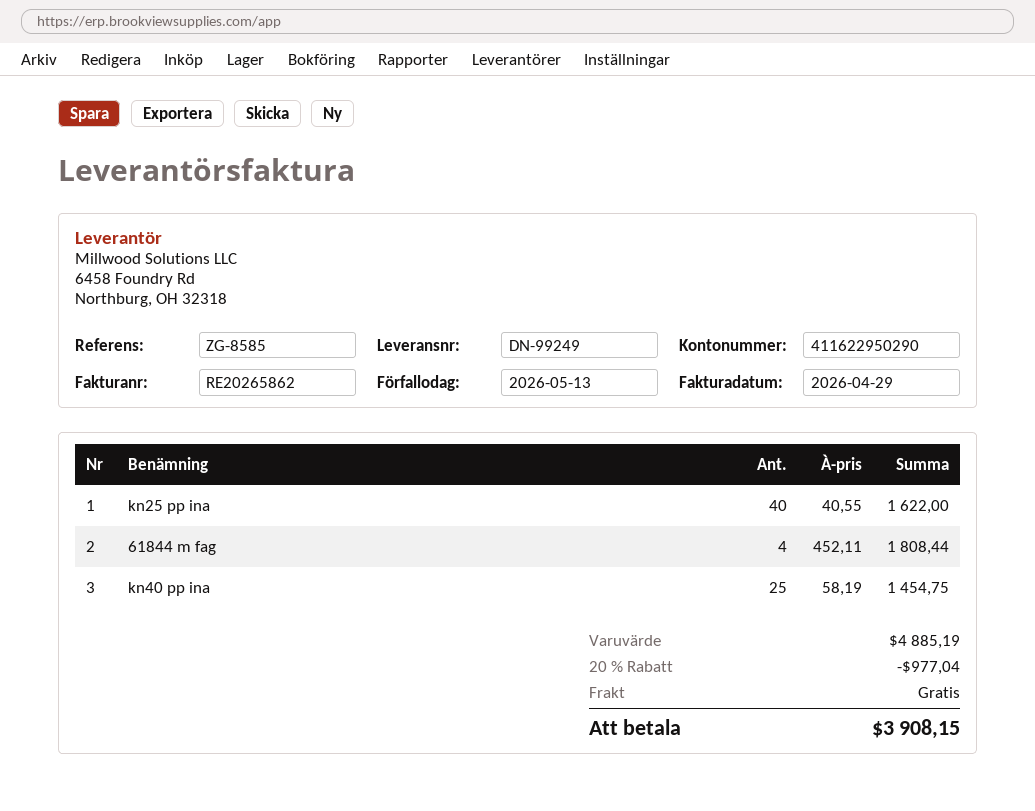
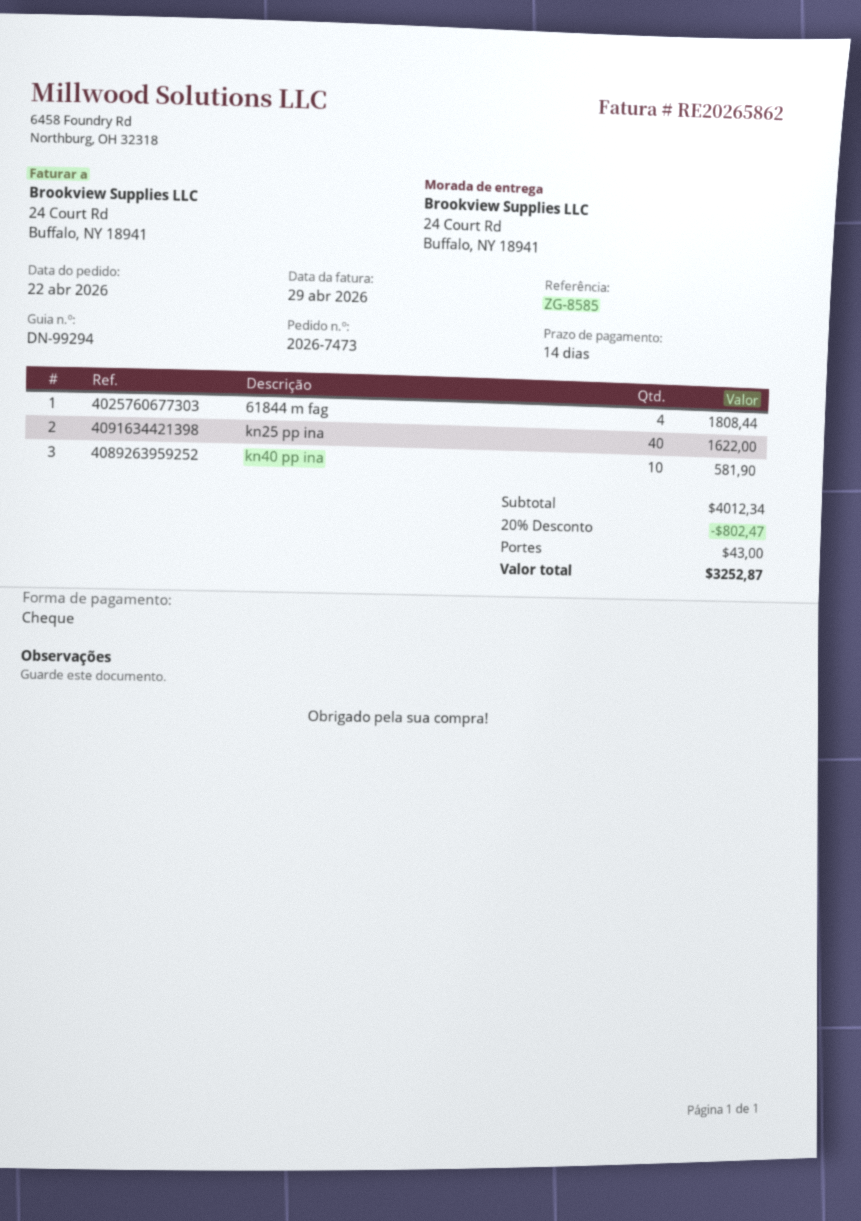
delivery note number: DN-99249 -> DN-99294
kn40 pp ina: 25 for 1454.75 -> 10 for 581.90
subtotal: 4885.19 -> 4012.34
discount: 20% = 977.04 -> 20% = 802.47
shipping: 0.00 -> 43.00
total: 3908.15 -> 3252.87

